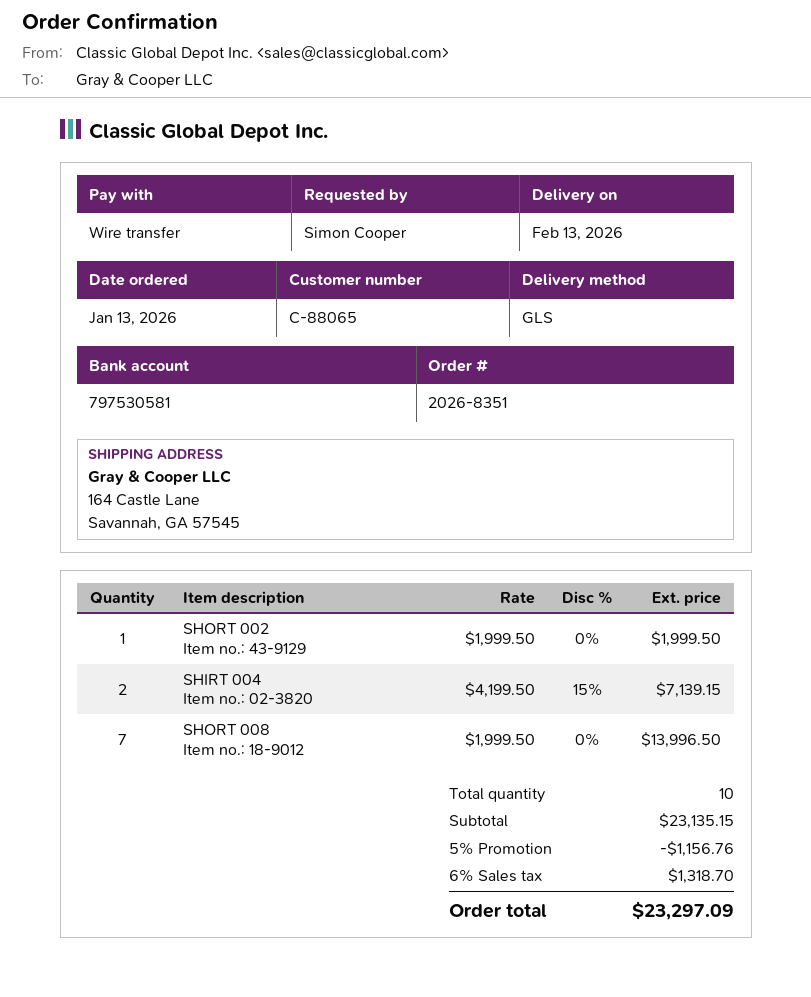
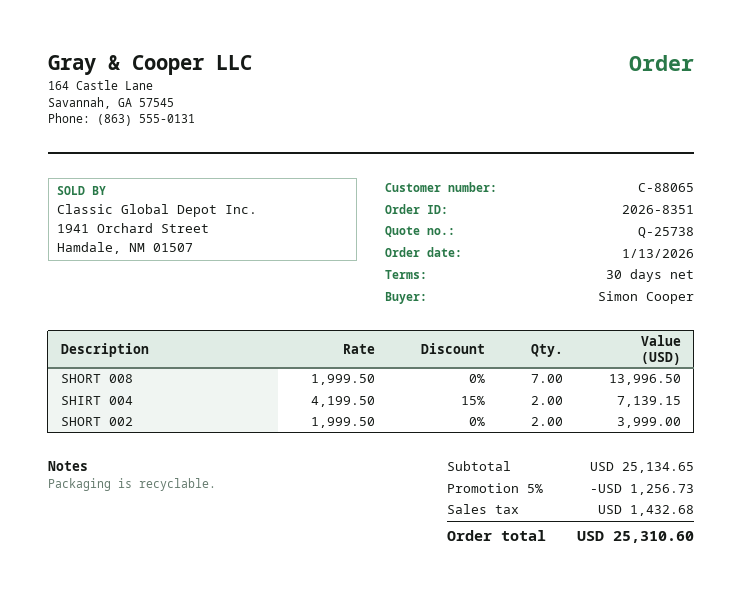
SHORT 002: 1 x 1999.50 = 1999.50 -> 2 x 1999.50 = 3999.00
subtotal: 23135.15 -> 25134.65
discount: 5% = 1156.76 -> 5% = 1256.73
tax: 1318.70 -> 1432.68
total: 23297.09 -> 25310.60

